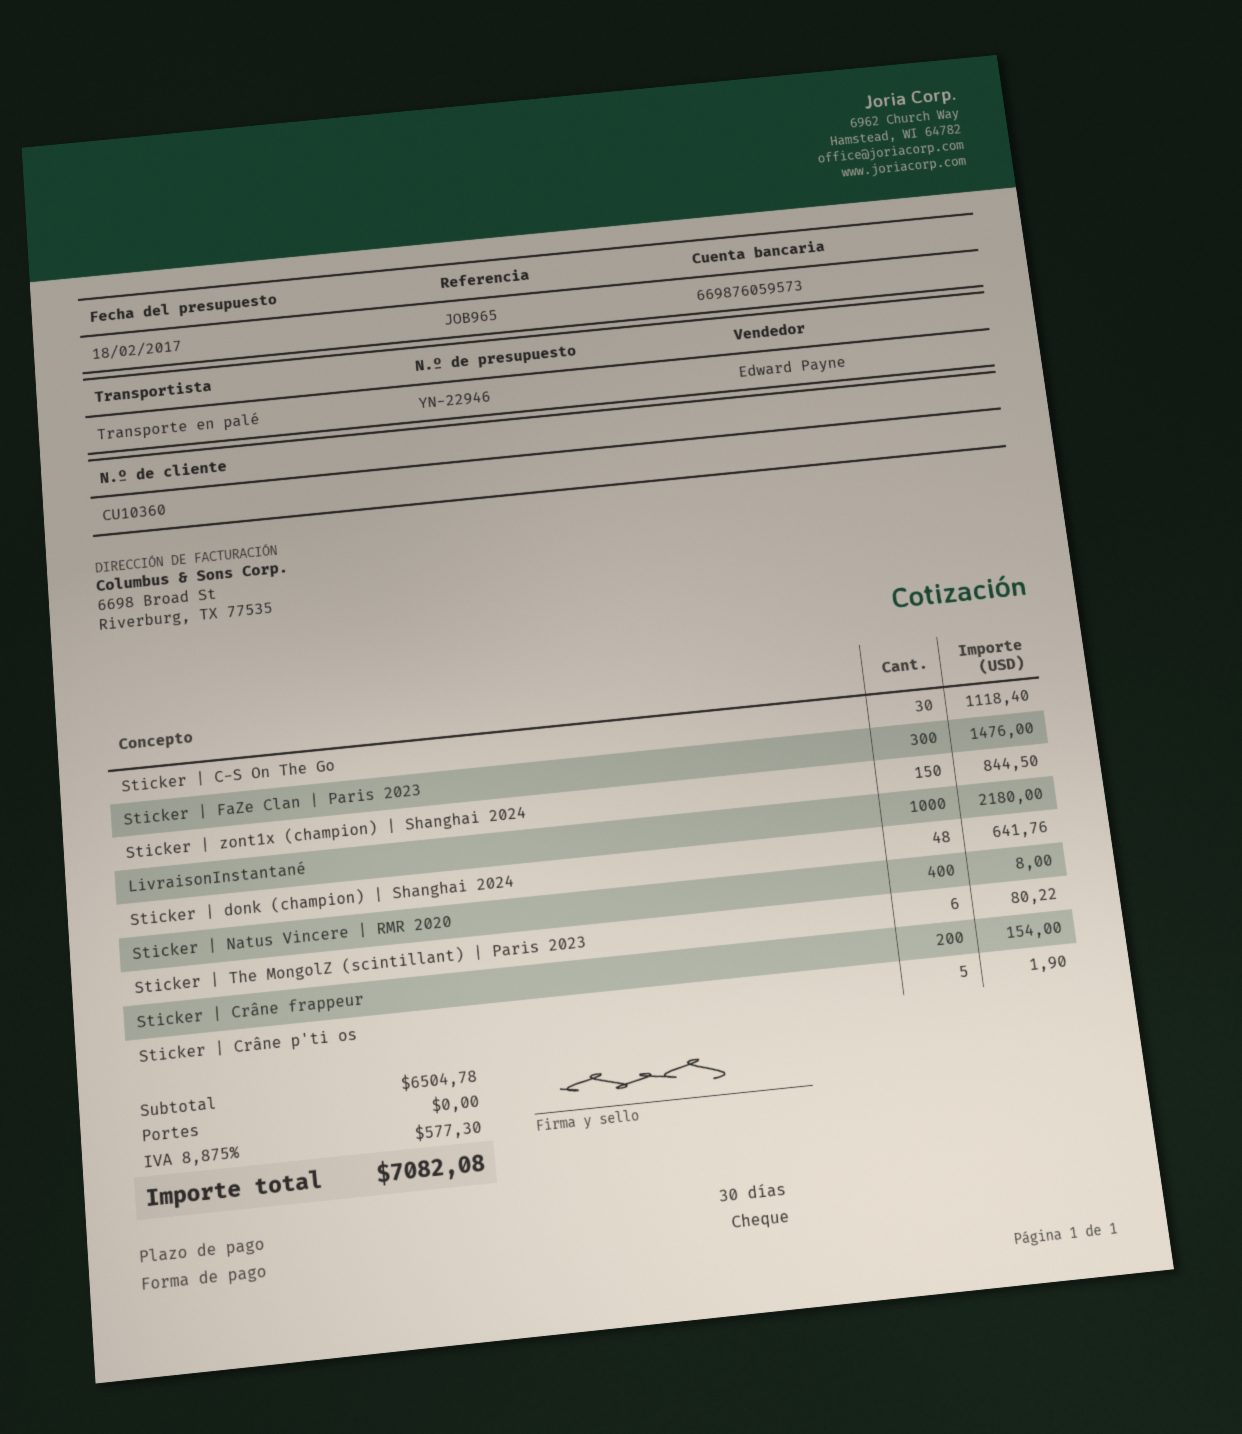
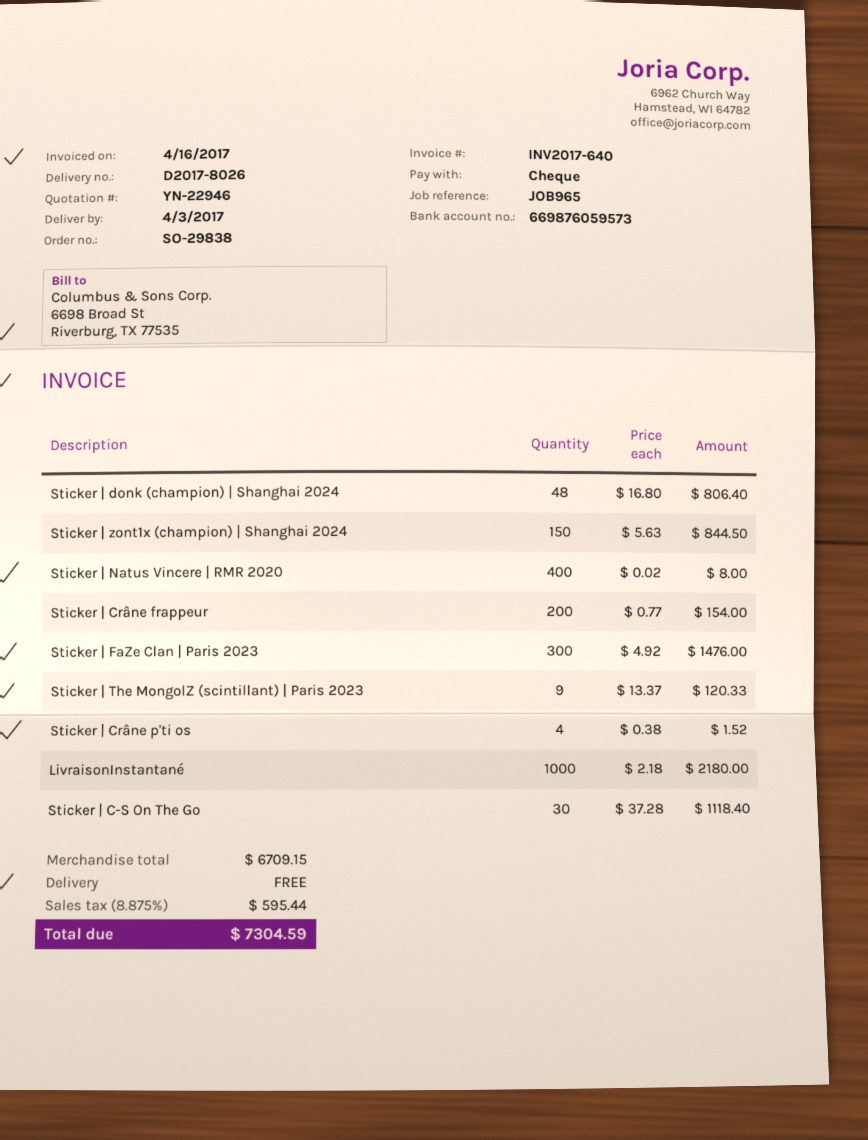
Sticker | donk (champion) | Shanghai 2024: 48 for 641.76 -> 48 for 806.40
Sticker | The MongolZ (scintillant) | Paris 2023: 6 for 80.22 -> 9 for 120.33
Sticker | Crâne p'ti os: 5 for 1.90 -> 4 for 1.52
subtotal: 6504.78 -> 6709.15
tax: 8.875% = 577.30 -> 8.875% = 595.44
total: 7082.08 -> 7304.59

